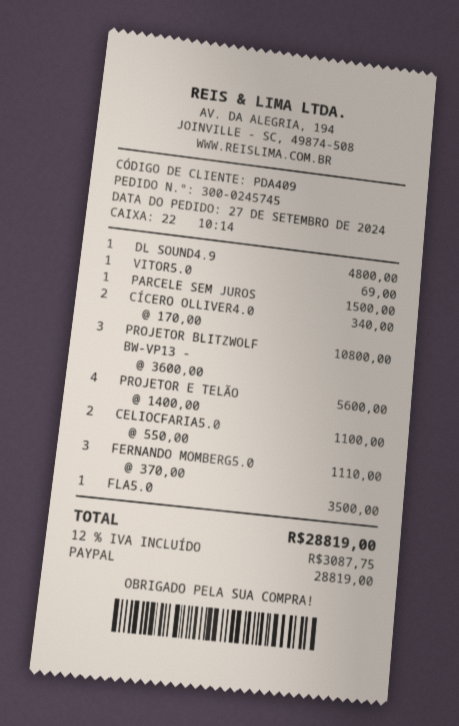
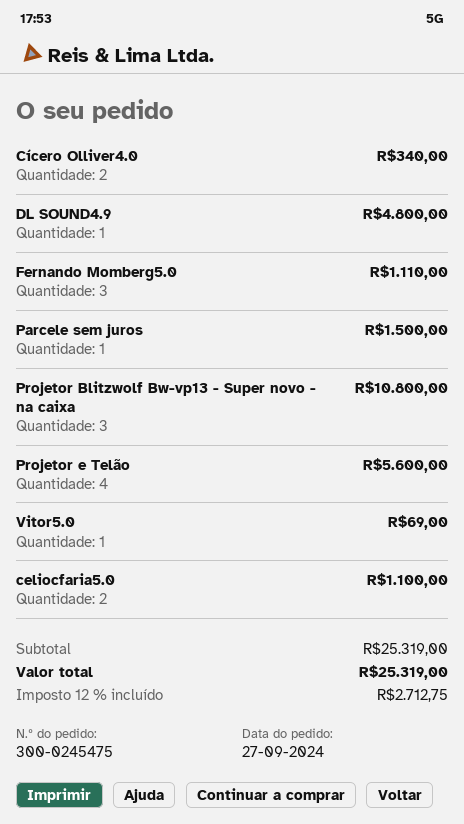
order number: 300-0245745 -> 300-0245475
FLA5.0: 1 for 3500.00 -> none
tax: 12% = 3087.75 -> 12% = 2712.75
total: 28819.00 -> 25319.00

